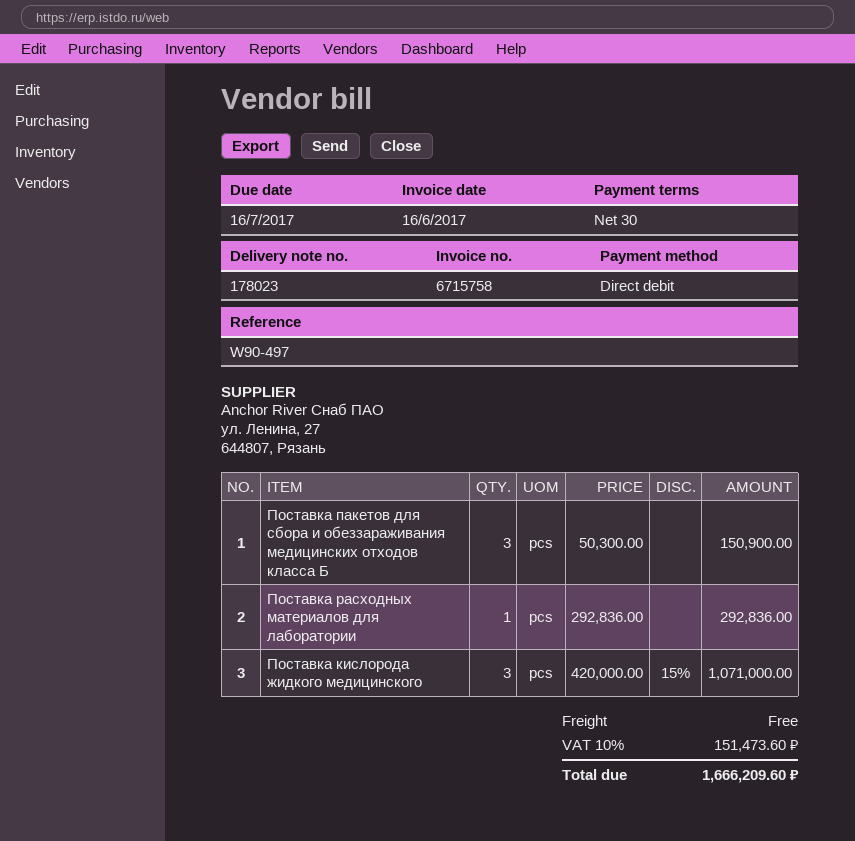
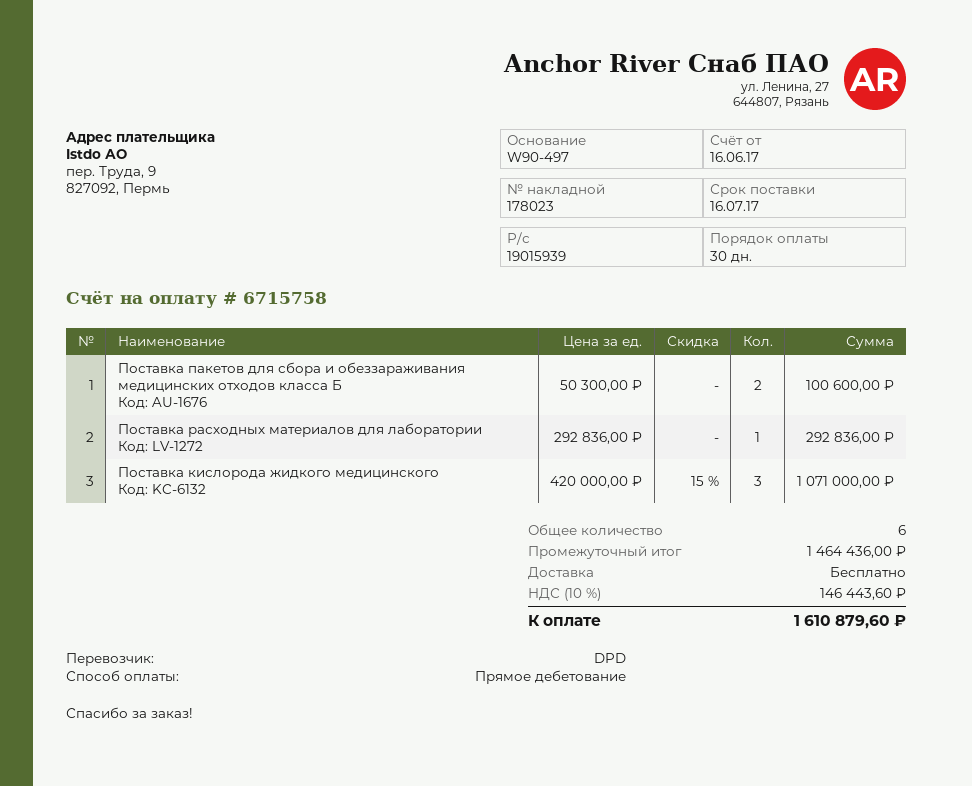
Поставка пакетов для сбора и обеззараживания медицинских отходов класса Б: 3 x 50300.00 = 150900.00 -> 2 x 50300.00 = 100600.00
tax: 10% = 151473.60 -> 10% = 146443.60
total: 1666209.60 -> 1610879.60

